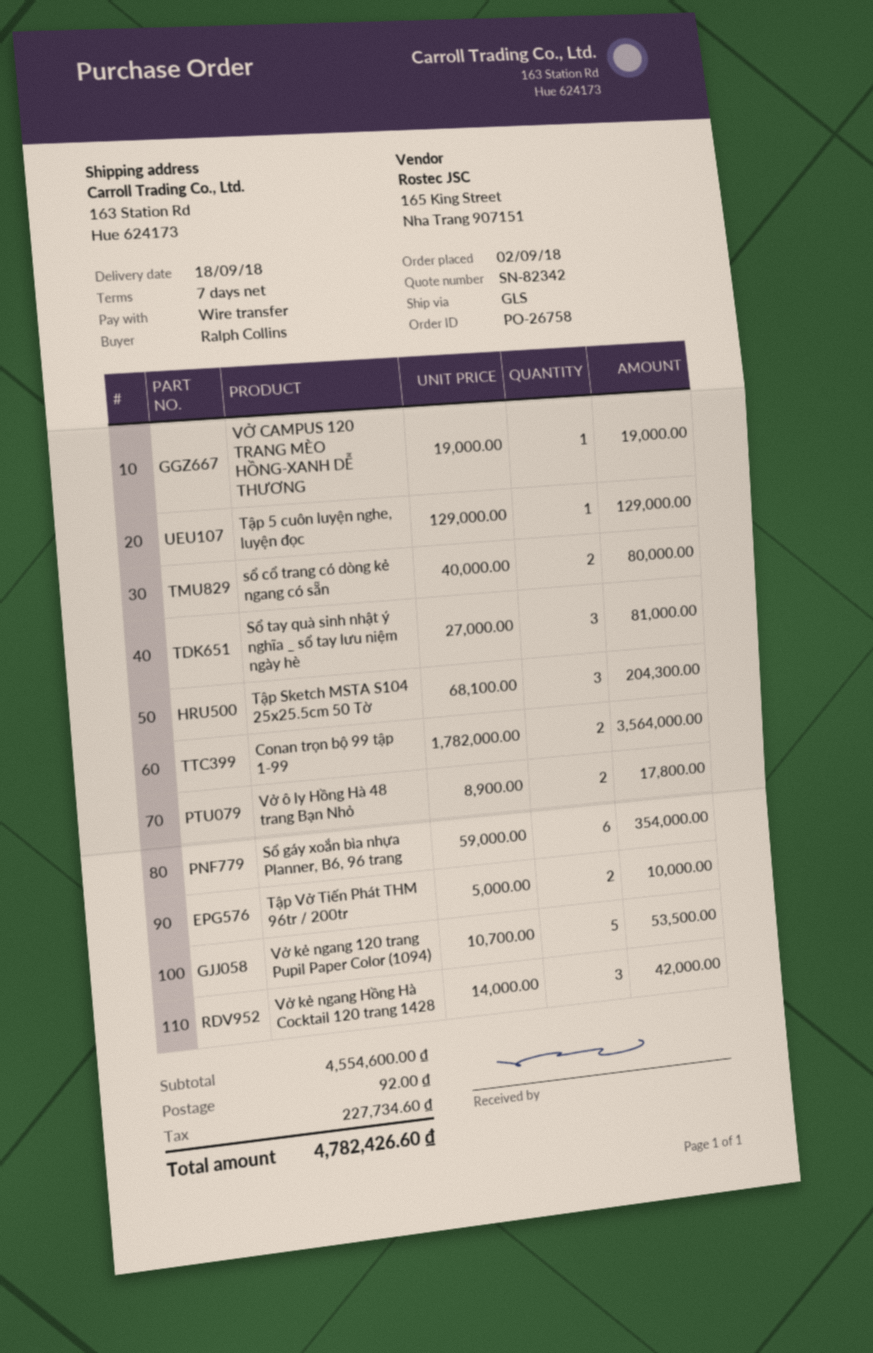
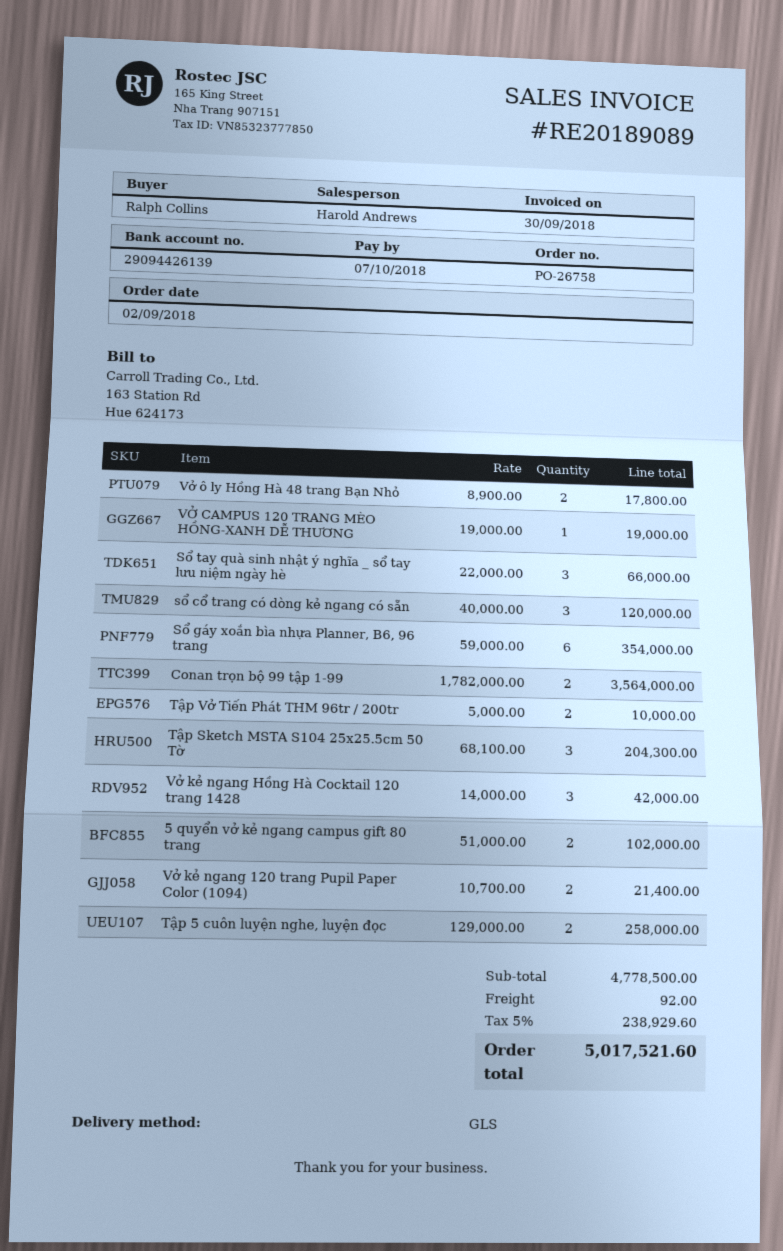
Tập 5 cuôn luyện nghe, luyện đọc: 1 x 129000.00 = 129000.00 -> 2 x 129000.00 = 258000.00
sổ cổ trang có dòng kẻ ngang có sẵn: 2 x 40000.00 = 80000.00 -> 3 x 40000.00 = 120000.00
Sổ tay quà sinh nhật ý nghĩa _ sổ tay lưu niệm ngày hè: 3 x 27000.00 = 81000.00 -> 3 x 22000.00 = 66000.00
Vở kẻ ngang 120 trang Pupil Paper Color (1094): 5 x 10700.00 = 53500.00 -> 2 x 10700.00 = 21400.00
5 quyển vở kẻ ngang campus gift 80 trang: none -> 2 x 51000.00 = 102000.00
subtotal: 4554600.00 -> 4778500.00
tax: 227734.60 -> 238929.60
total: 4782426.60 -> 5017521.60

